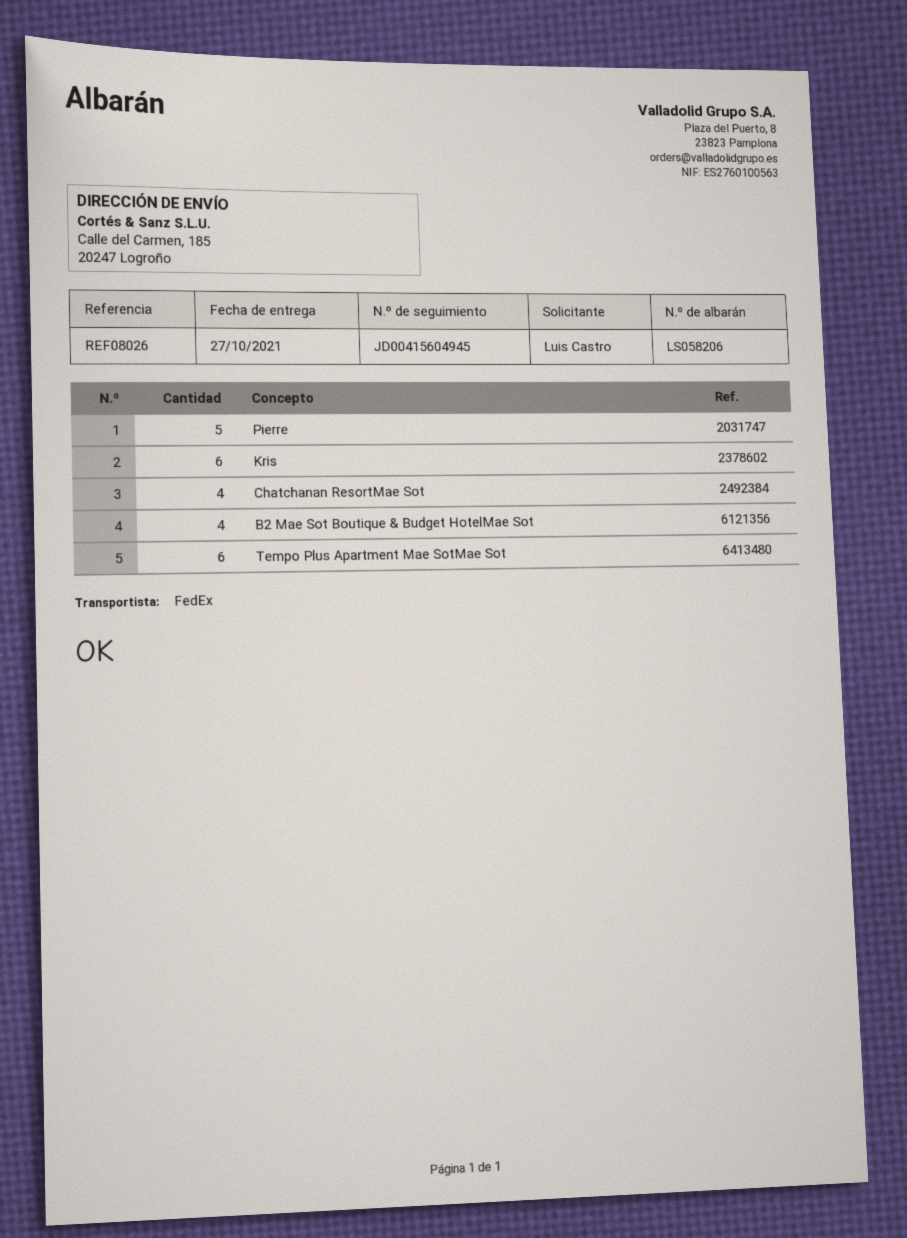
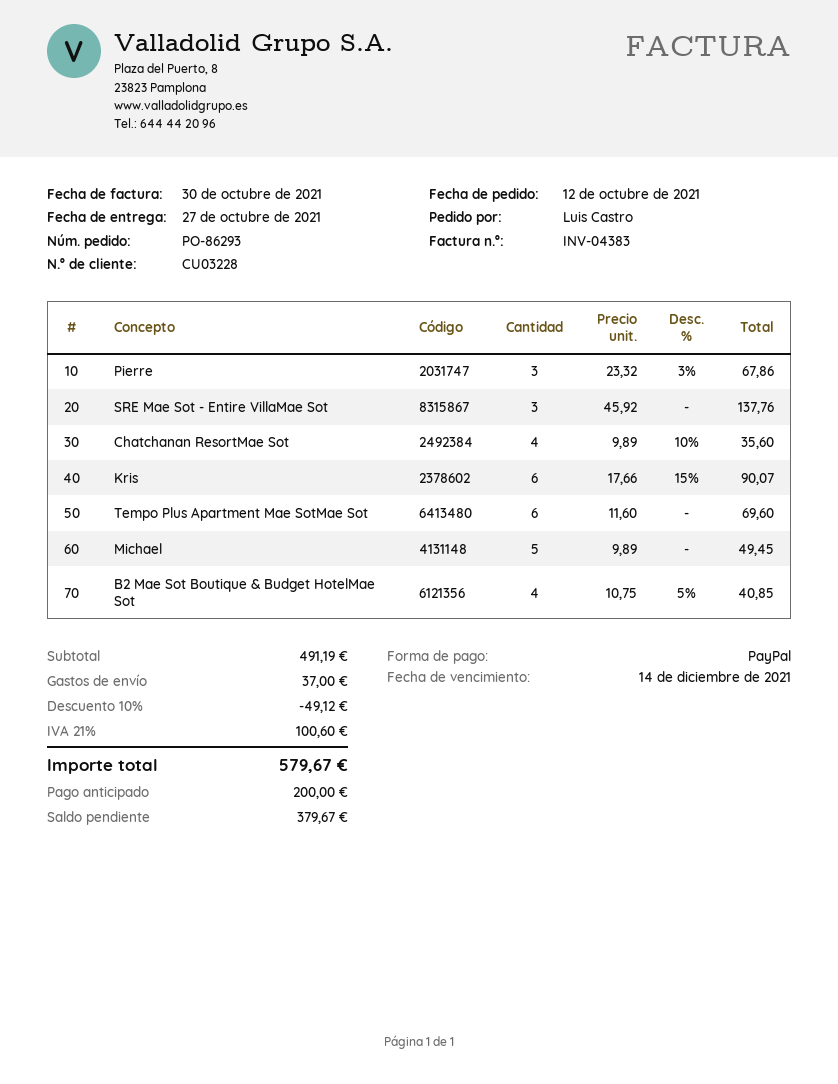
Pierre: 5 -> 3
SRE Mae Sot - Entire VillaMae Sot: none -> 3
Michael: none -> 5

